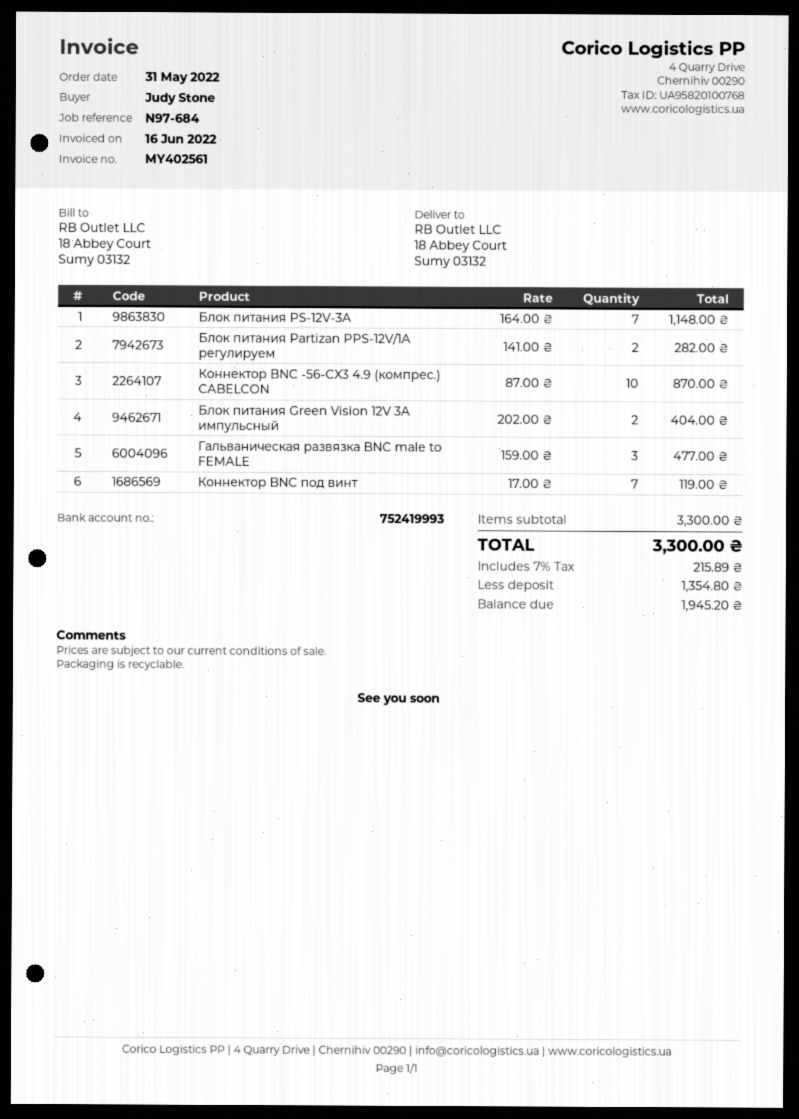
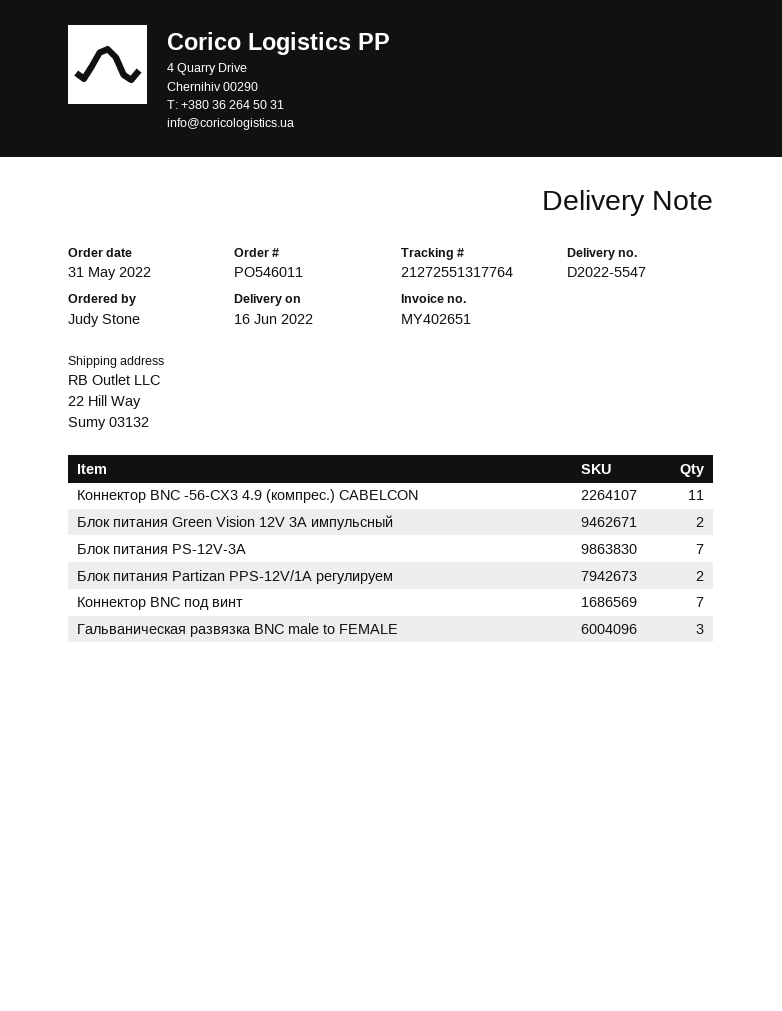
invoice number: MY402561 -> MY402651
ship to: 18 Abbey Court, Sumy 03132 -> 22 Hill Way, Sumy 03132
Коннектор BNC -56-CX3 4.9 (компрес.) CABELCON: 10 -> 11

